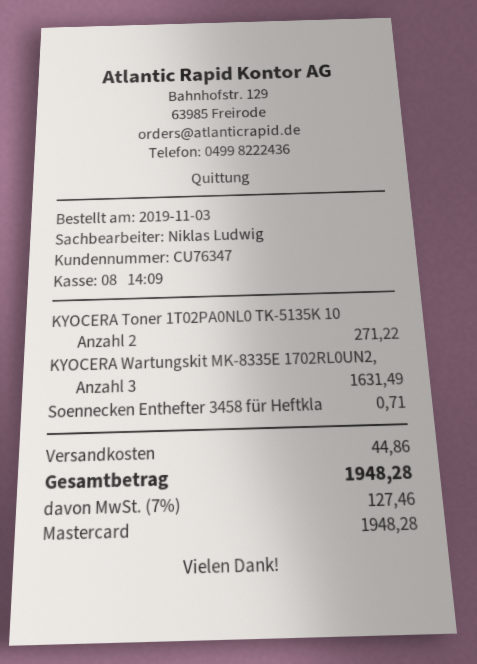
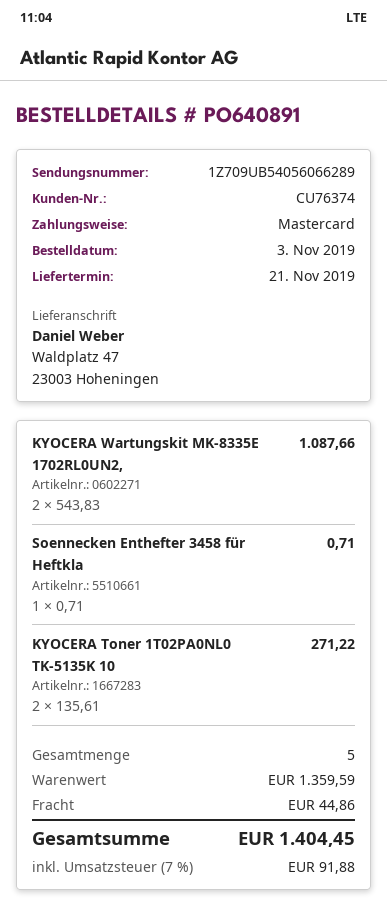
customer number: CU76347 -> CU76374
KYOCERA Wartungskit MK-8335E 1702RL0UN2,: 3 for 1631.49 -> 2 for 1087.66
tax: 7% = 127.46 -> 7% = 91.88
total: 1948.28 -> 1404.45

